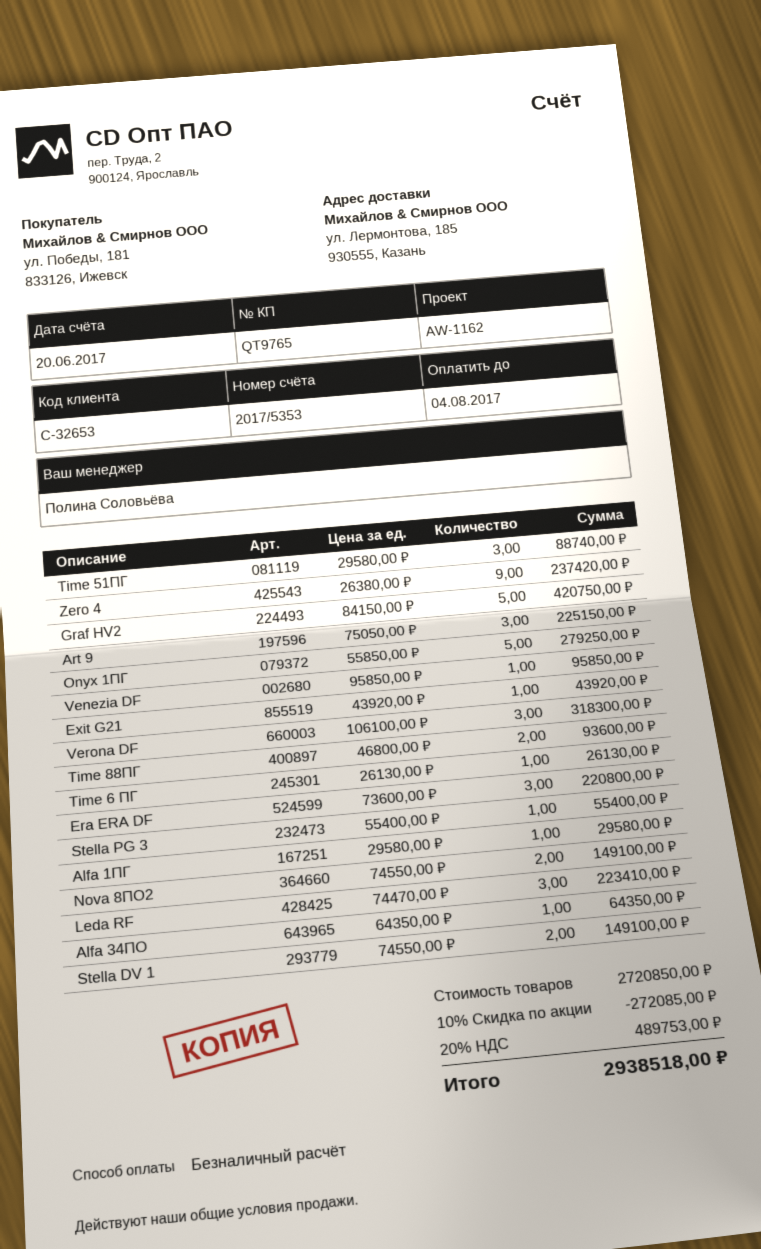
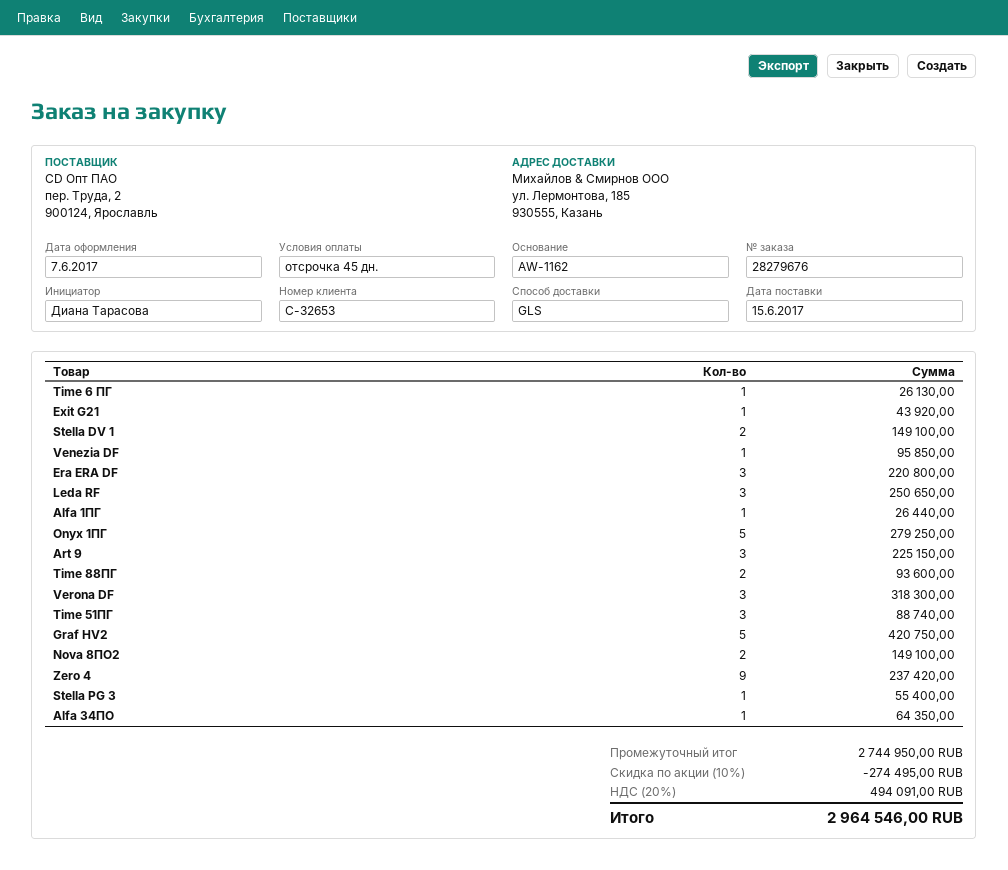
Alfa 1ПГ: 1 for 29580.00 -> 1 for 26440.00
Leda RF: 3 for 223410.00 -> 3 for 250650.00
subtotal: 2720850.00 -> 2744950.00
discount: 10% = 272085.00 -> 10% = 274495.00
tax: 20% = 489753.00 -> 20% = 494091.00
total: 2938518.00 -> 2964546.00

